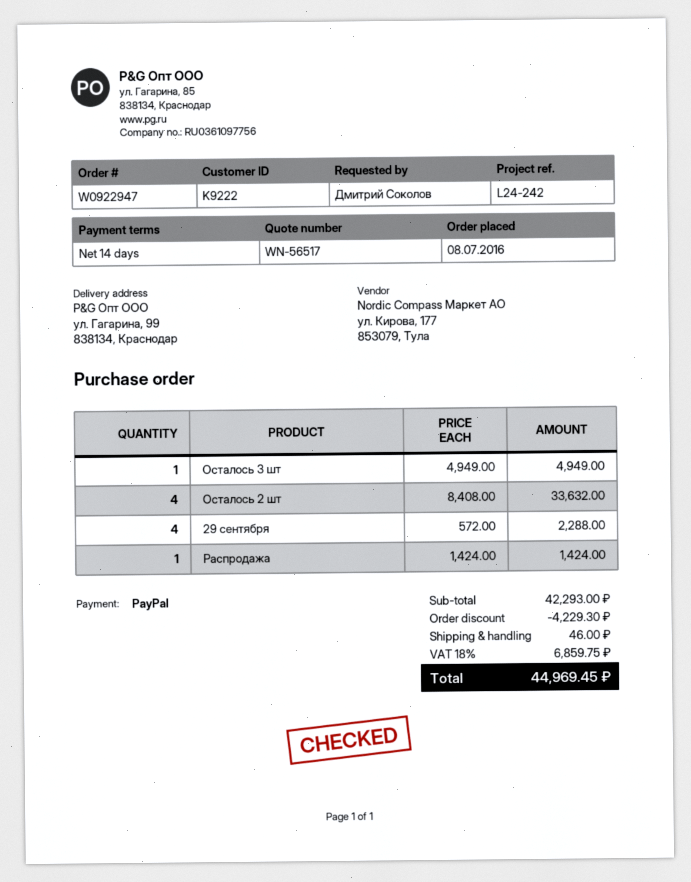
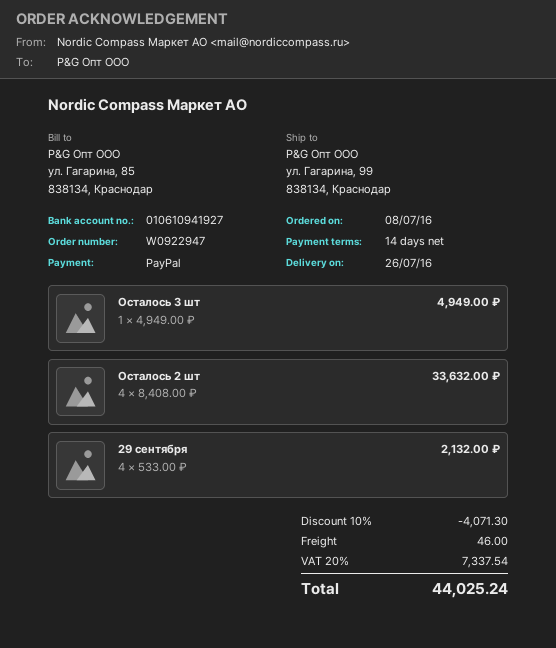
29 сентября: 4 x 572.00 = 2288.00 -> 4 x 533.00 = 2132.00
Распродажа: 1 x 1424.00 = 1424.00 -> none
discount: 4229.30 -> 4071.30
tax: 18% = 6859.75 -> 20% = 7337.54
total: 44969.45 -> 44025.24

